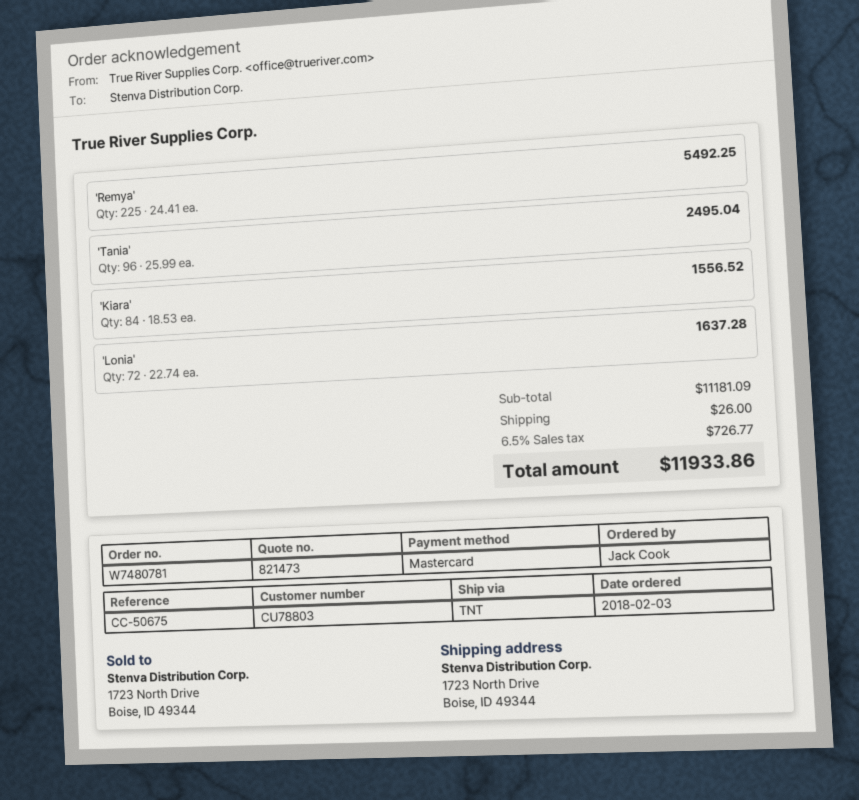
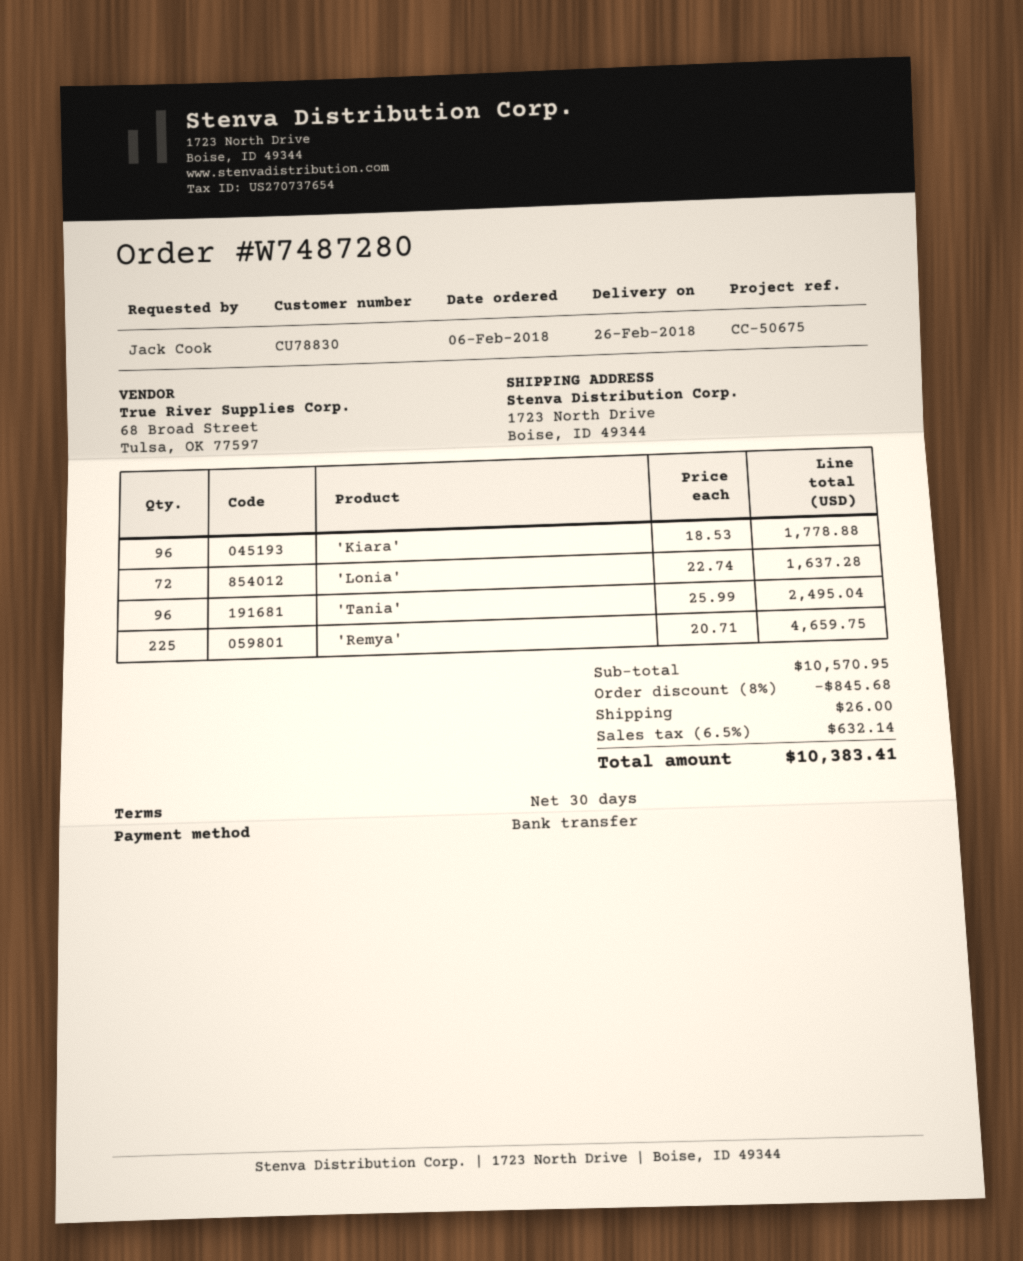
order number: W7480781 -> W7487280
order date: 2018-02-03 -> 2018-02-06
customer number: CU78803 -> CU78830
payment method: Mastercard -> bank transfer
'Remya': 225 x 24.41 = 5492.25 -> 225 x 20.71 = 4659.75
'Kiara': 84 x 18.53 = 1556.52 -> 96 x 18.53 = 1778.88
subtotal: 11181.09 -> 10570.95
discount: none -> 8% = 845.68
tax: 6.5% = 726.77 -> 6.5% = 632.14
total: 11933.86 -> 10383.41

